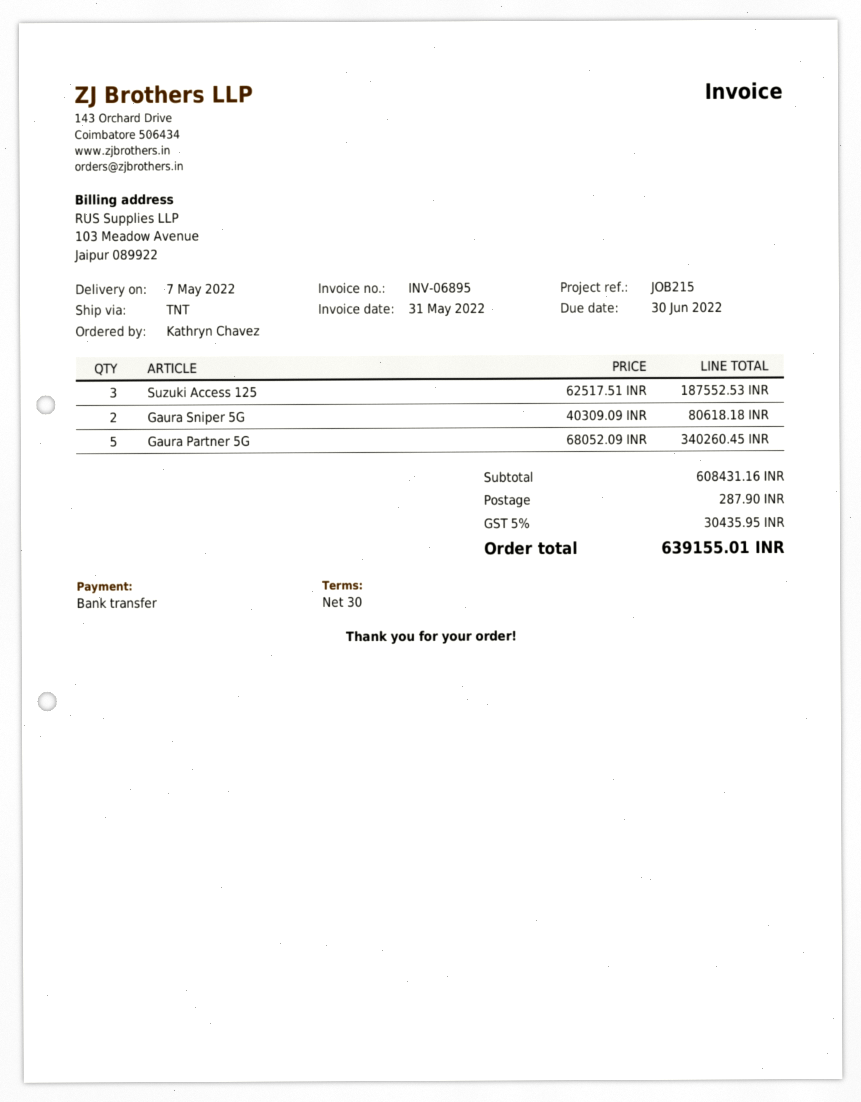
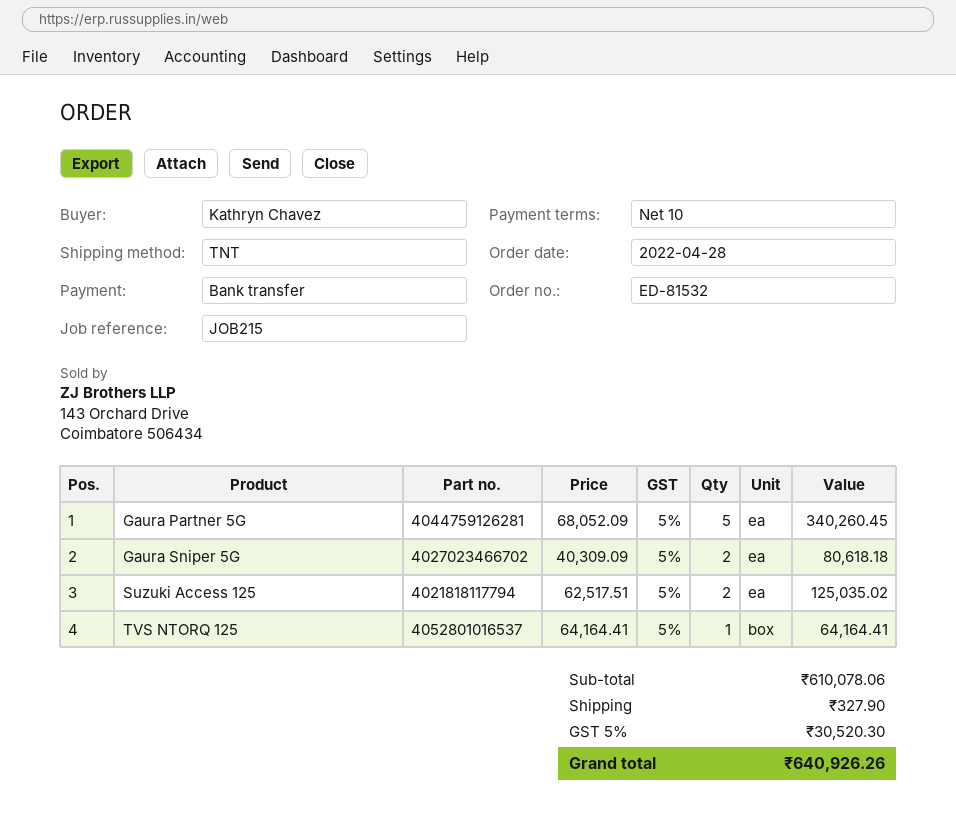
payment terms: 30 days -> 10 days
Suzuki Access 125: 3 x 62517.51 = 187552.53 -> 2 x 62517.51 = 125035.02
TVS NTORQ 125: none -> 1 x 64164.41 = 64164.41
subtotal: 608431.16 -> 610078.06
shipping: 287.90 -> 327.90
tax: 5% = 30435.95 -> 5% = 30520.30
total: 639155.01 -> 640926.26

